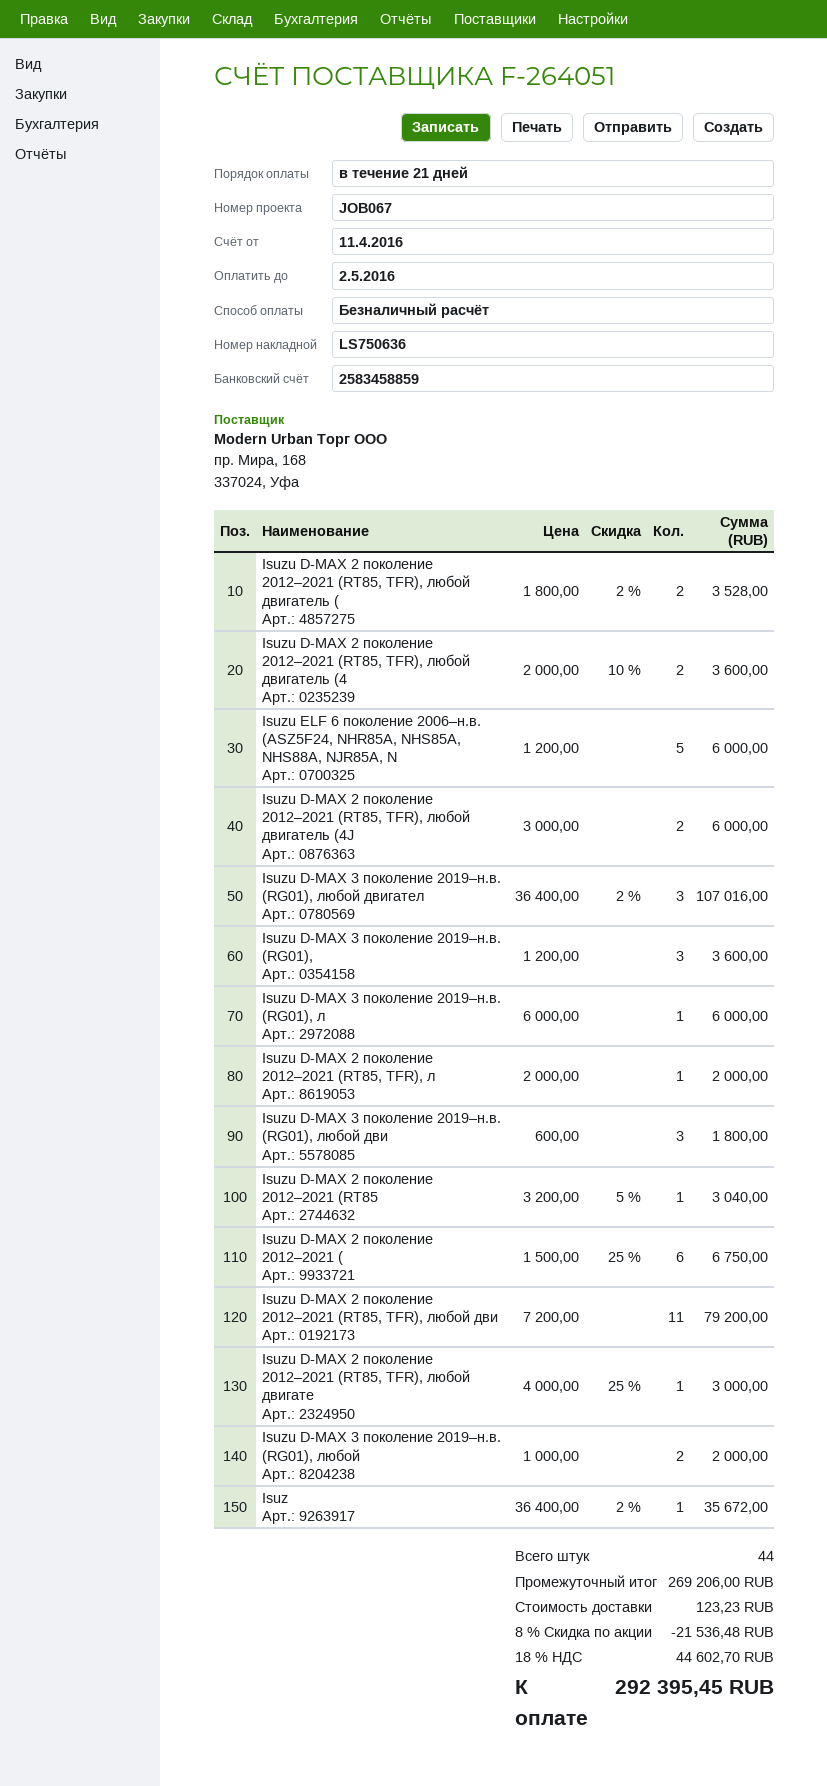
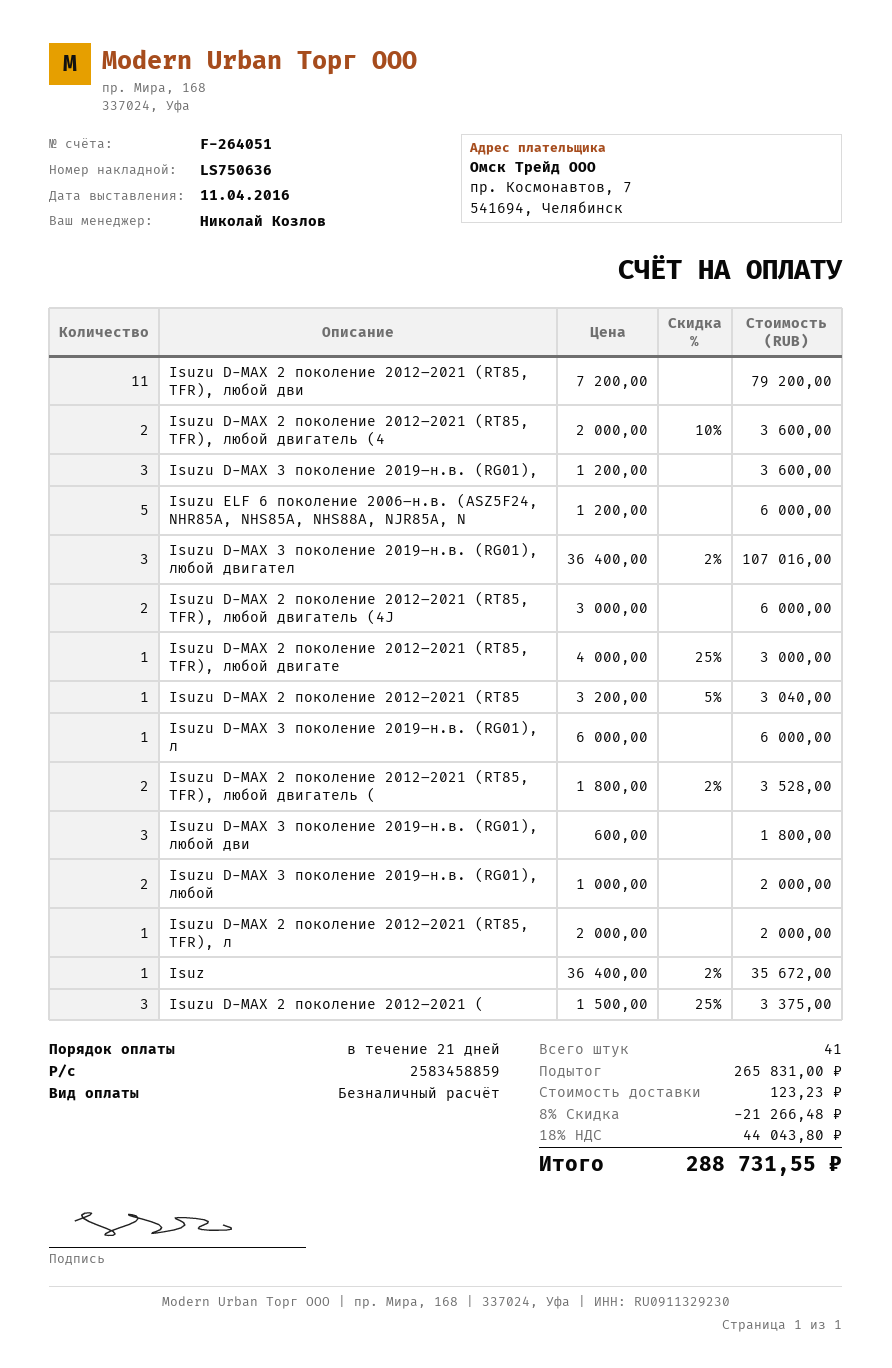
Isuzu D-MAX 2 поколение 2012–2021 (: 6 x 1500.00 - 25% = 6750.00 -> 3 x 1500.00 - 25% = 3375.00
total quantity: 44 -> 41
subtotal: 269206.00 -> 265831.00
discount: 8% = 21536.48 -> 8% = 21266.48
tax: 18% = 44602.70 -> 18% = 44043.80
total: 292395.45 -> 288731.55

